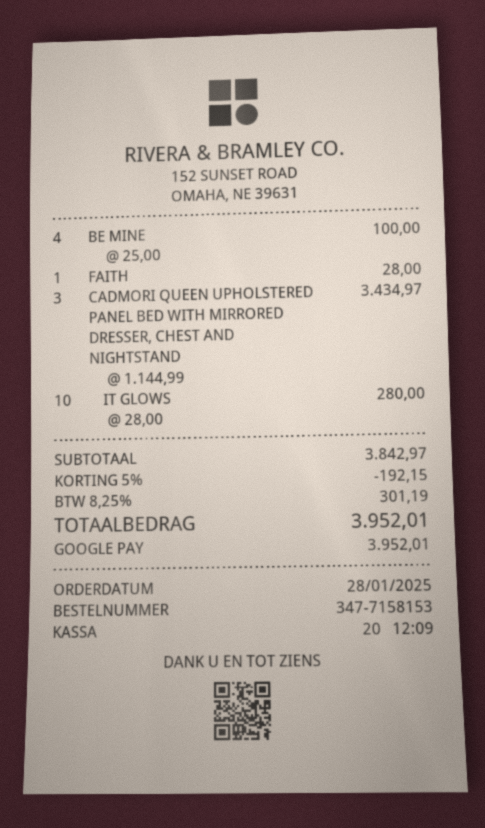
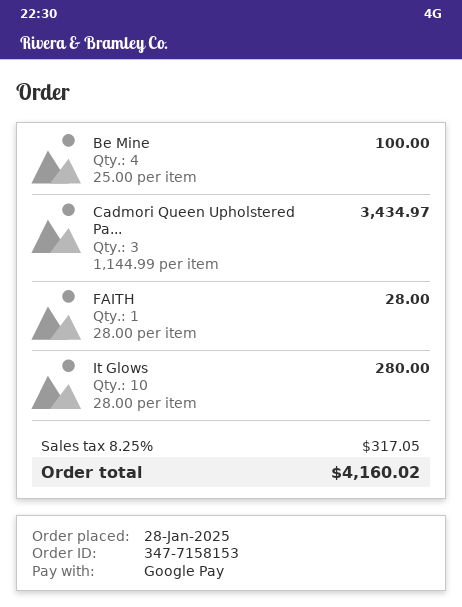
discount: 5% = 192.15 -> none
tax: 8.25% = 301.19 -> 8.25% = 317.05
total: 3952.01 -> 4160.02

